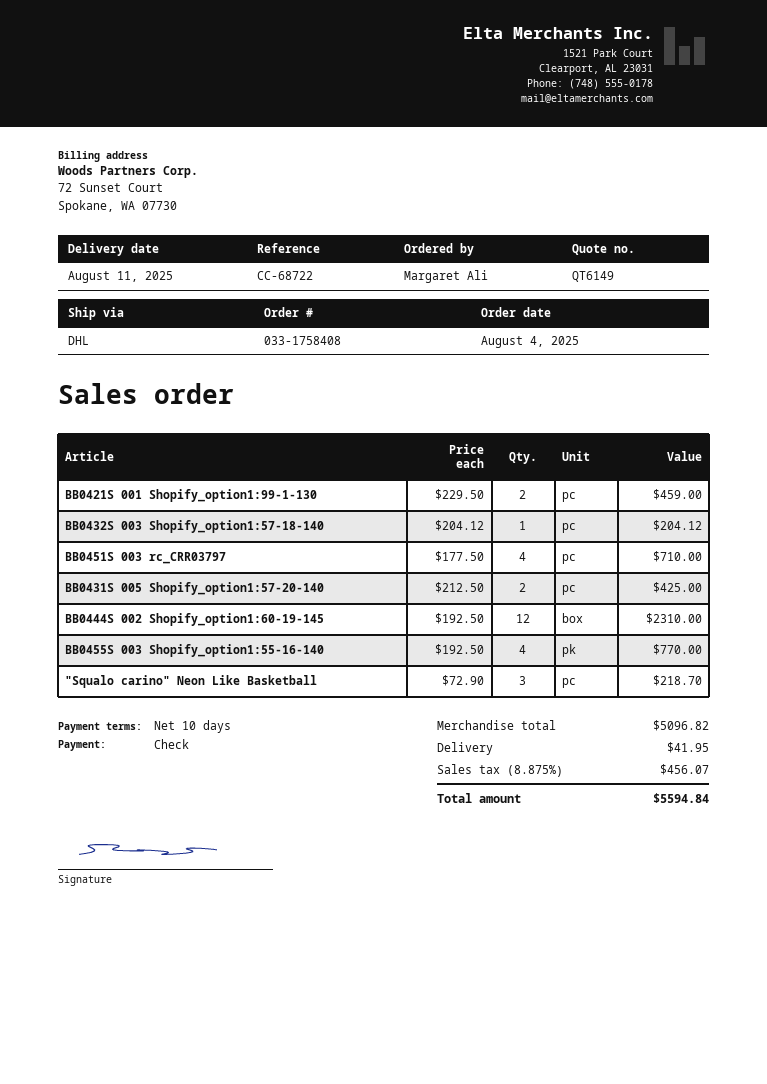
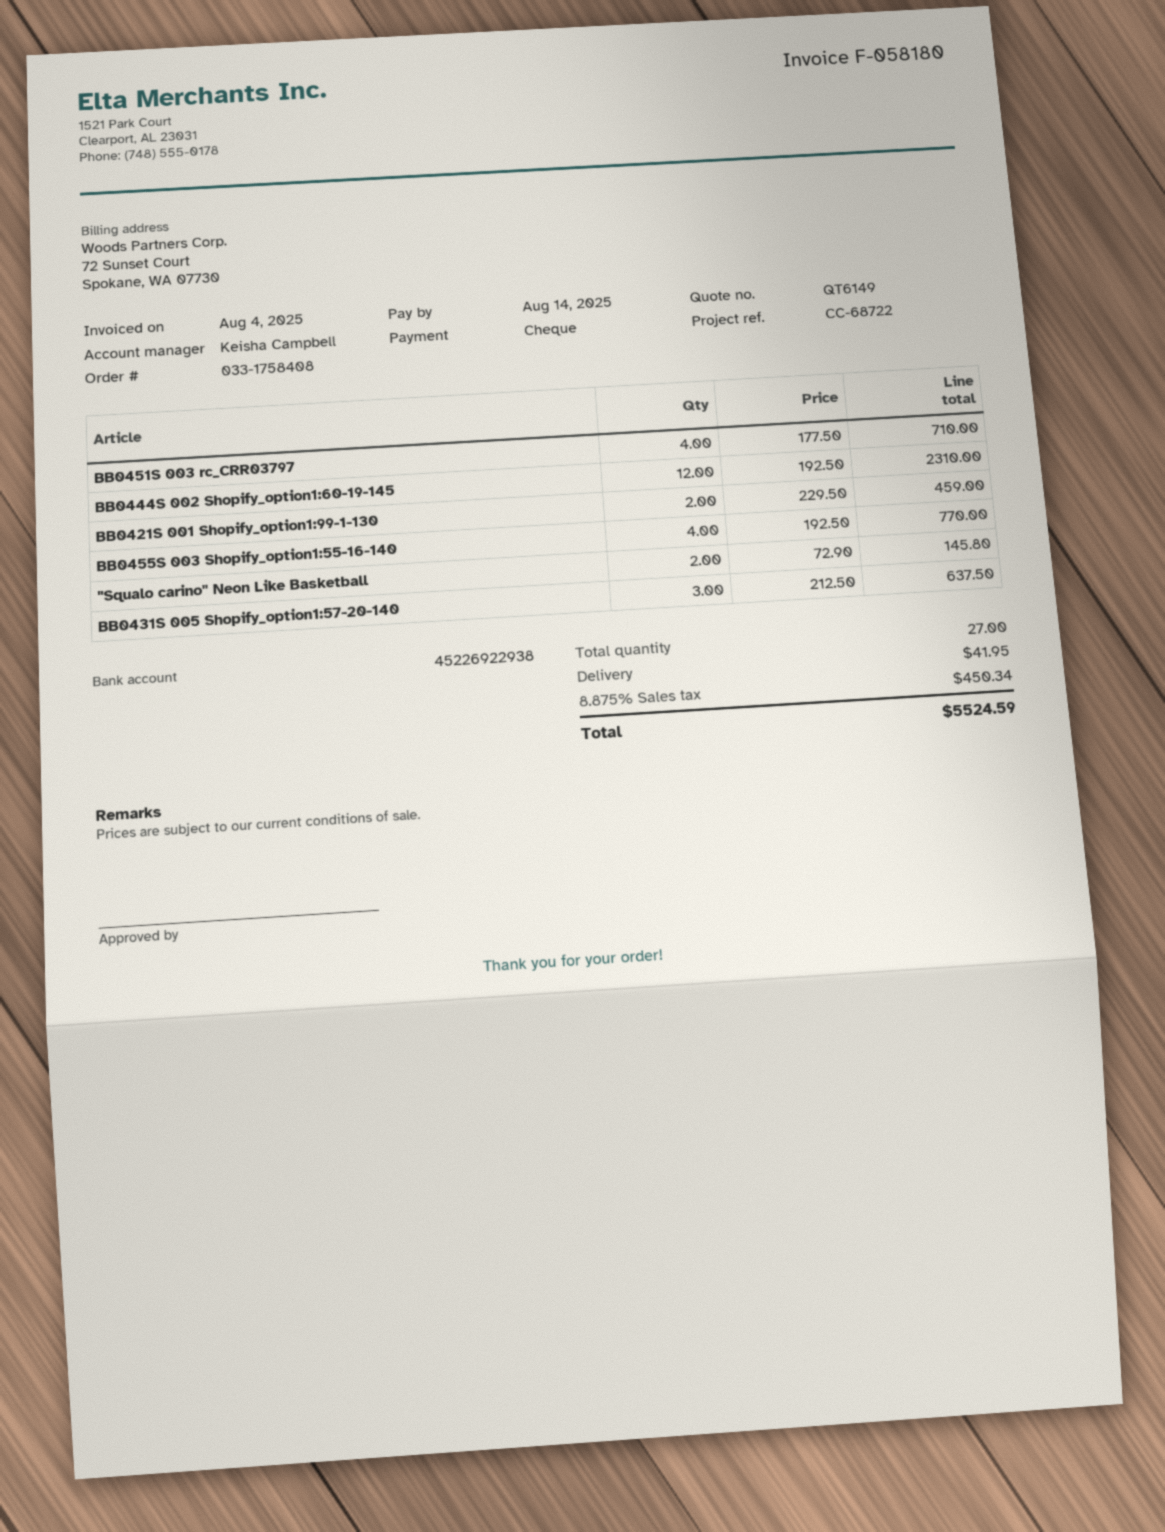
BB0432S 003 Shopify_option1:57-18-140: 1 x 204.12 = 204.12 -> none
BB0431S 005 Shopify_option1:57-20-140: 2 x 212.50 = 425.00 -> 3 x 212.50 = 637.50
"Squalo carino" Neon Like Basketball: 3 x 72.90 = 218.70 -> 2 x 72.90 = 145.80
tax: 8.875% = 456.07 -> 8.875% = 450.34
total: 5594.84 -> 5524.59

